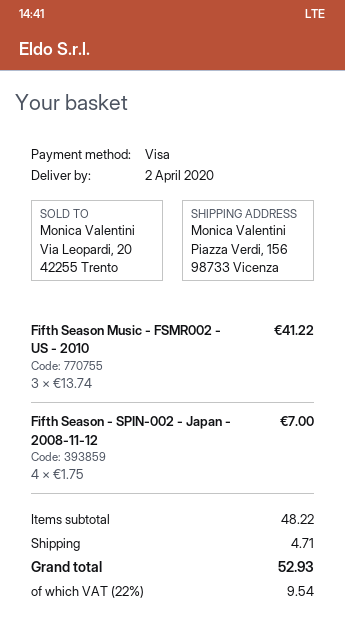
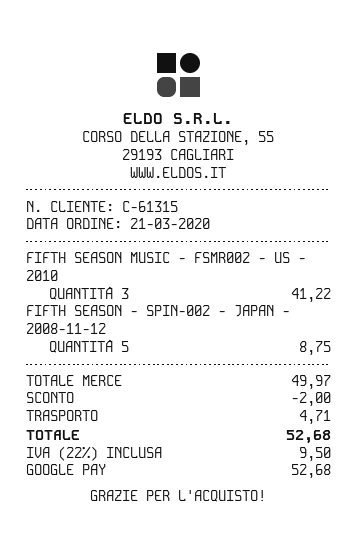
payment method: Visa -> Google Pay
Fifth Season - SPIN-002 - Japan - 2008-11-12: 4 for 7.00 -> 5 for 8.75
subtotal: 48.22 -> 49.97
discount: none -> 2.00
tax: 22% = 9.54 -> 22% = 9.50
total: 52.93 -> 52.68

